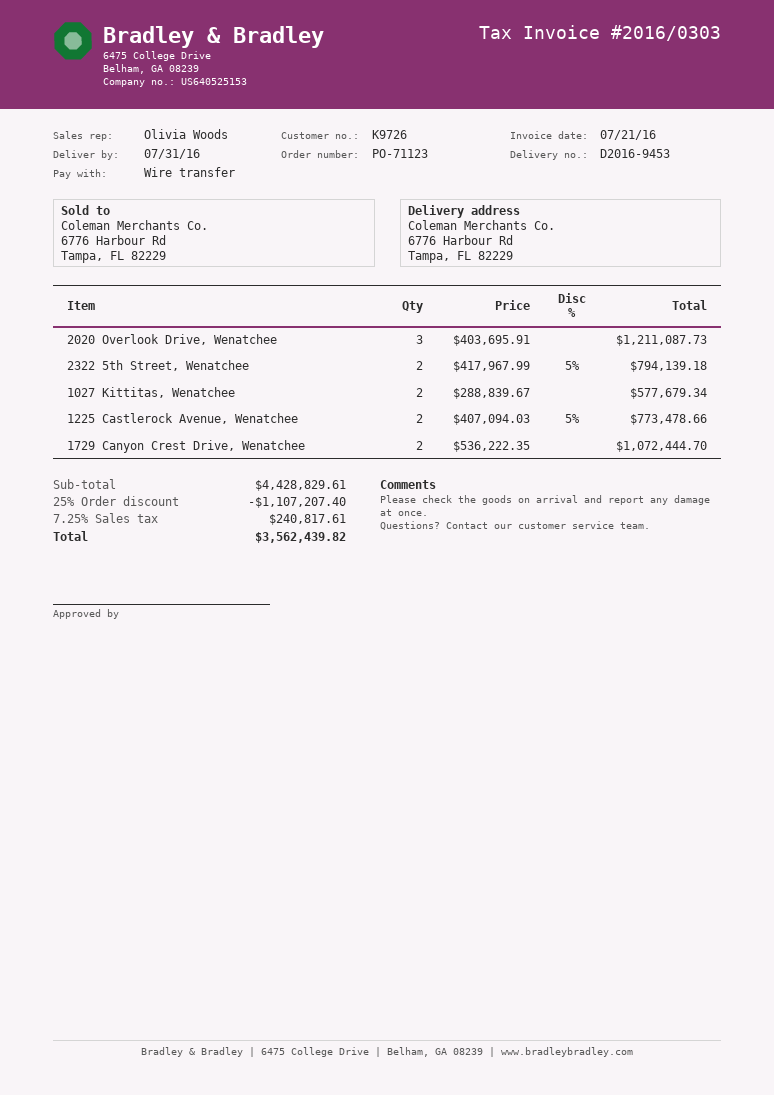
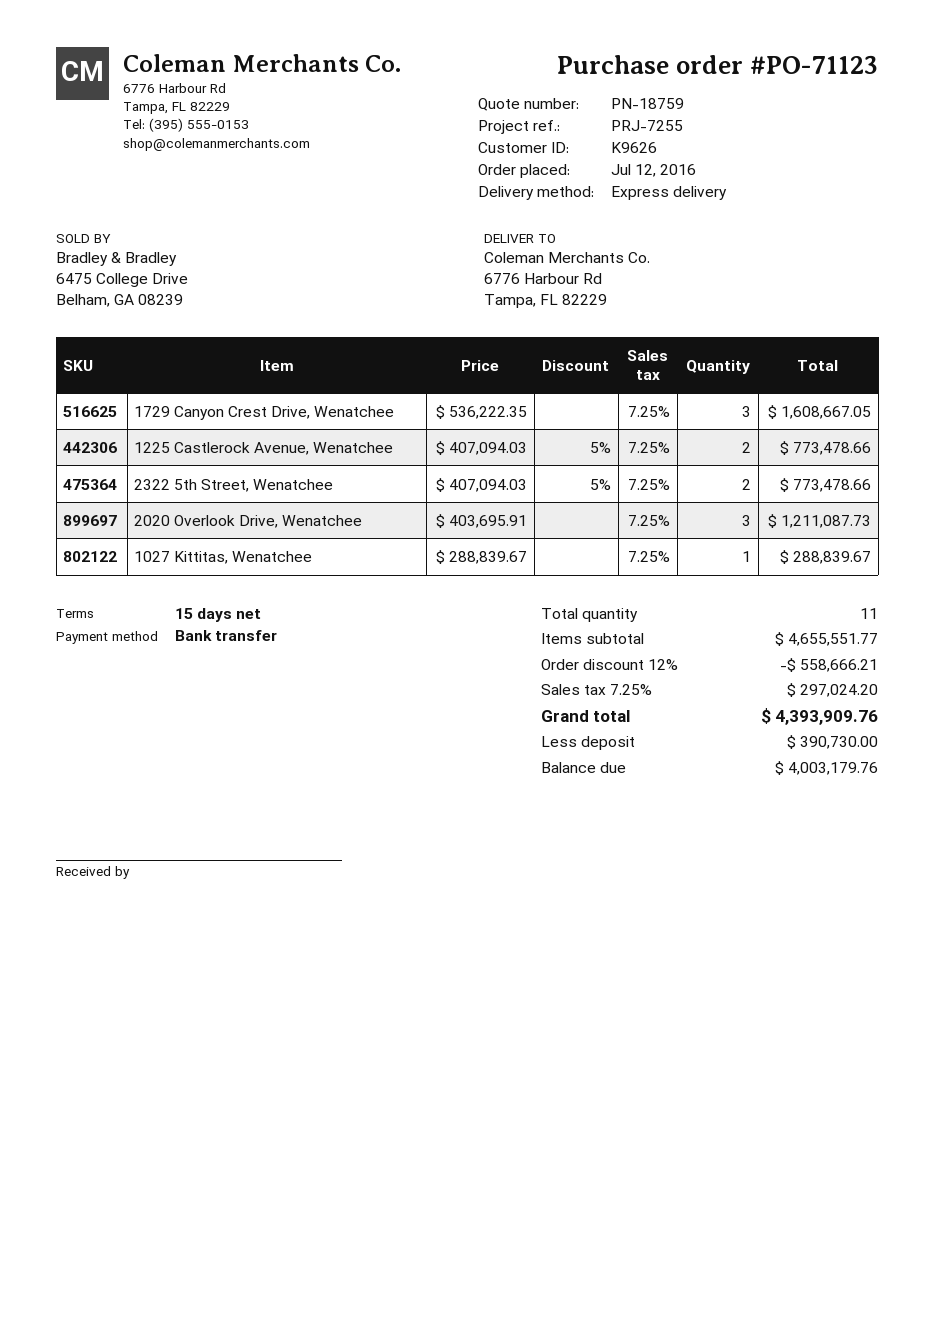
customer number: K9726 -> K9626
2322 5th Street, Wenatchee: 2 x 417967.99 - 5% = 794139.18 -> 2 x 407094.03 - 5% = 773478.66
1027 Kittitas, Wenatchee: 2 x 288839.67 = 577679.34 -> 1 x 288839.67 = 288839.67
1729 Canyon Crest Drive, Wenatchee: 2 x 536222.35 = 1072444.70 -> 3 x 536222.35 = 1608667.05
subtotal: 4428829.61 -> 4655551.77
discount: 25% = 1107207.40 -> 12% = 558666.21
tax: 7.25% = 240817.61 -> 7.25% = 297024.20
total: 3562439.82 -> 4393909.76

